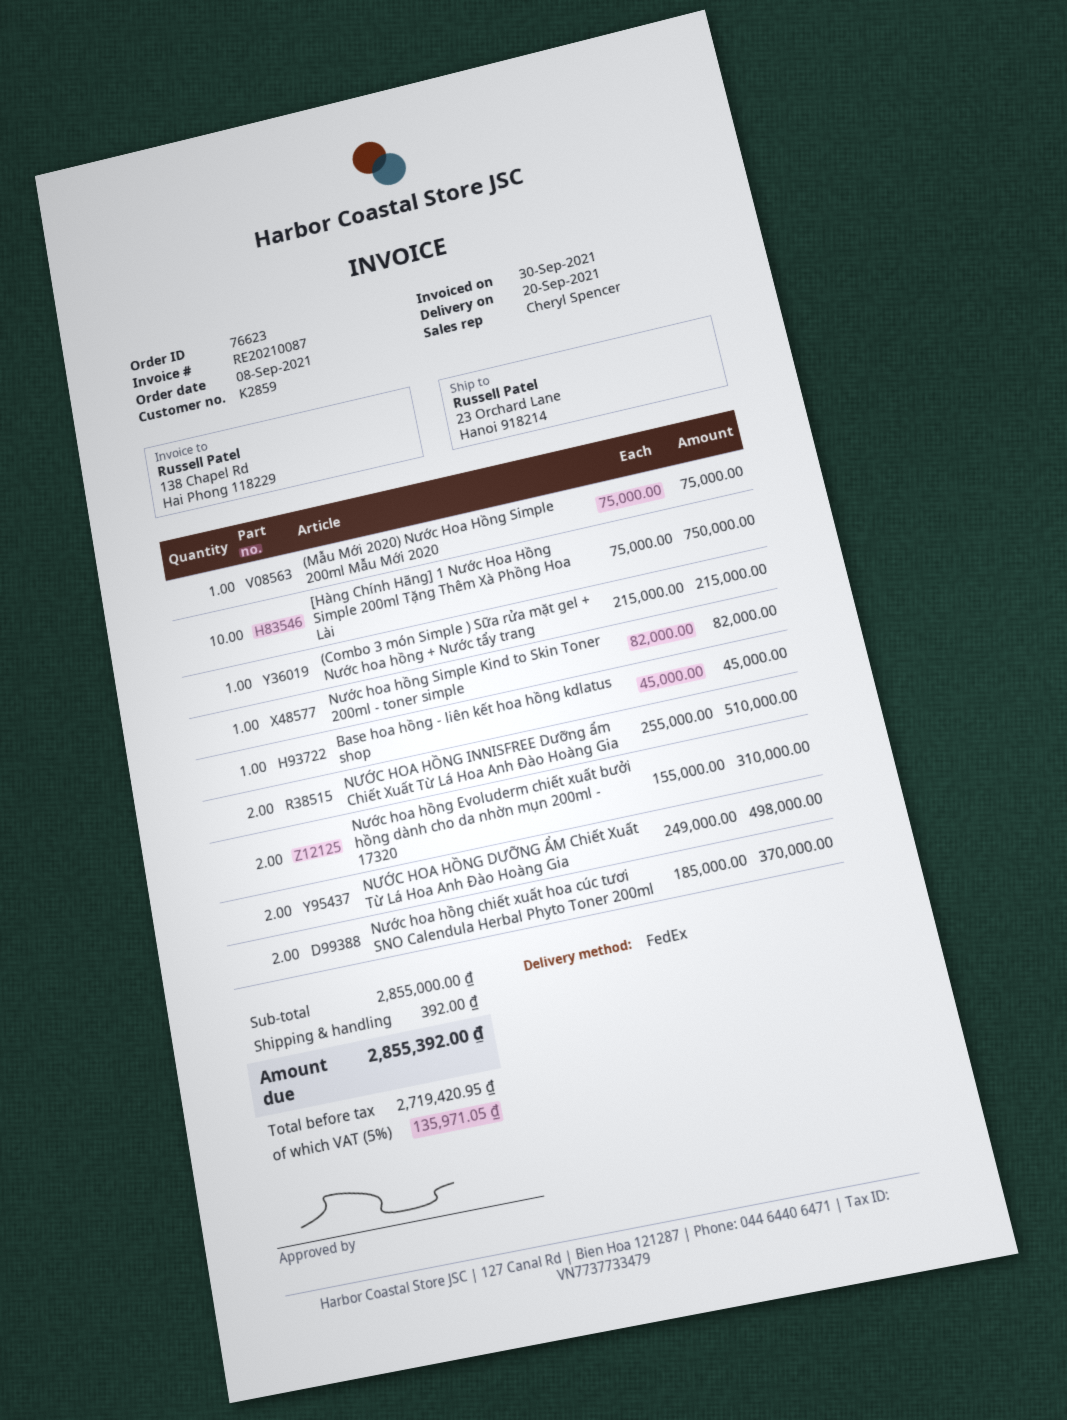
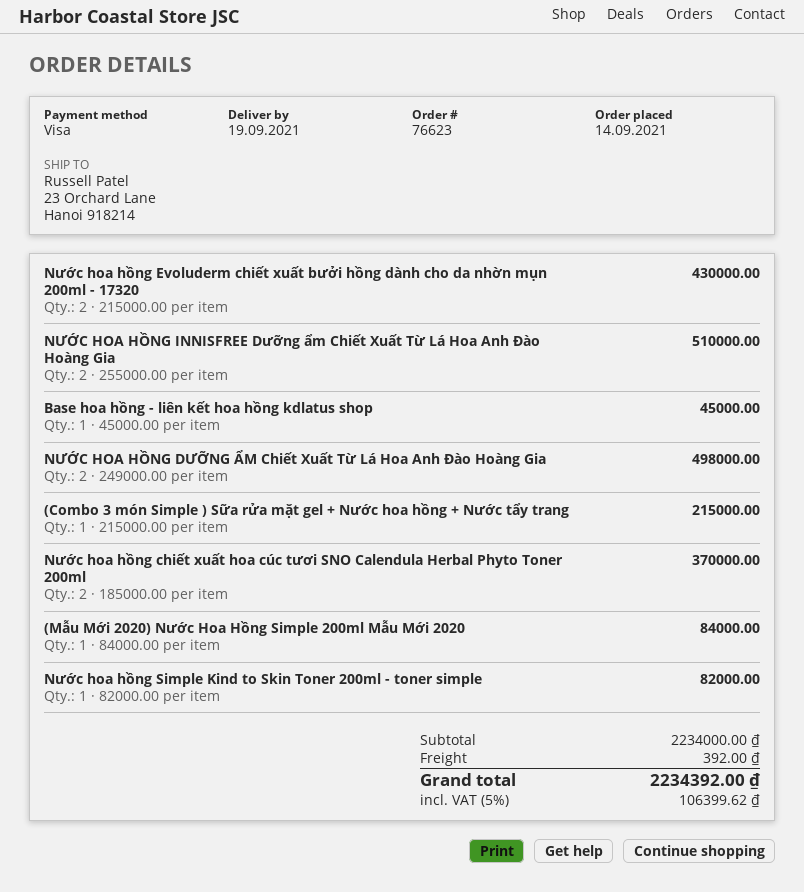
order date: 2021-09-08 -> 2021-09-14
delivery date: 2021-09-20 -> 2021-09-19
(Mẫu Mới 2020) Nước Hoa Hồng Simple 200ml Mẫu Mới 2020: 1 x 75000.00 = 75000.00 -> 1 x 84000.00 = 84000.00
[Hàng Chính Hãng] 1 Nước Hoa Hồng Simple 200ml Tặng Thêm Xà Phồng Hoa Lài: 10 x 75000.00 = 750000.00 -> none
Nước hoa hồng Evoluderm chiết xuất bưởi hồng dành cho da nhờn mụn 200ml - 17320: 2 x 155000.00 = 310000.00 -> 2 x 215000.00 = 430000.00
subtotal: 2855000.00 -> 2234000.00
tax: 5% = 135971.05 -> 5% = 106399.62
total: 2855392.00 -> 2234392.00

